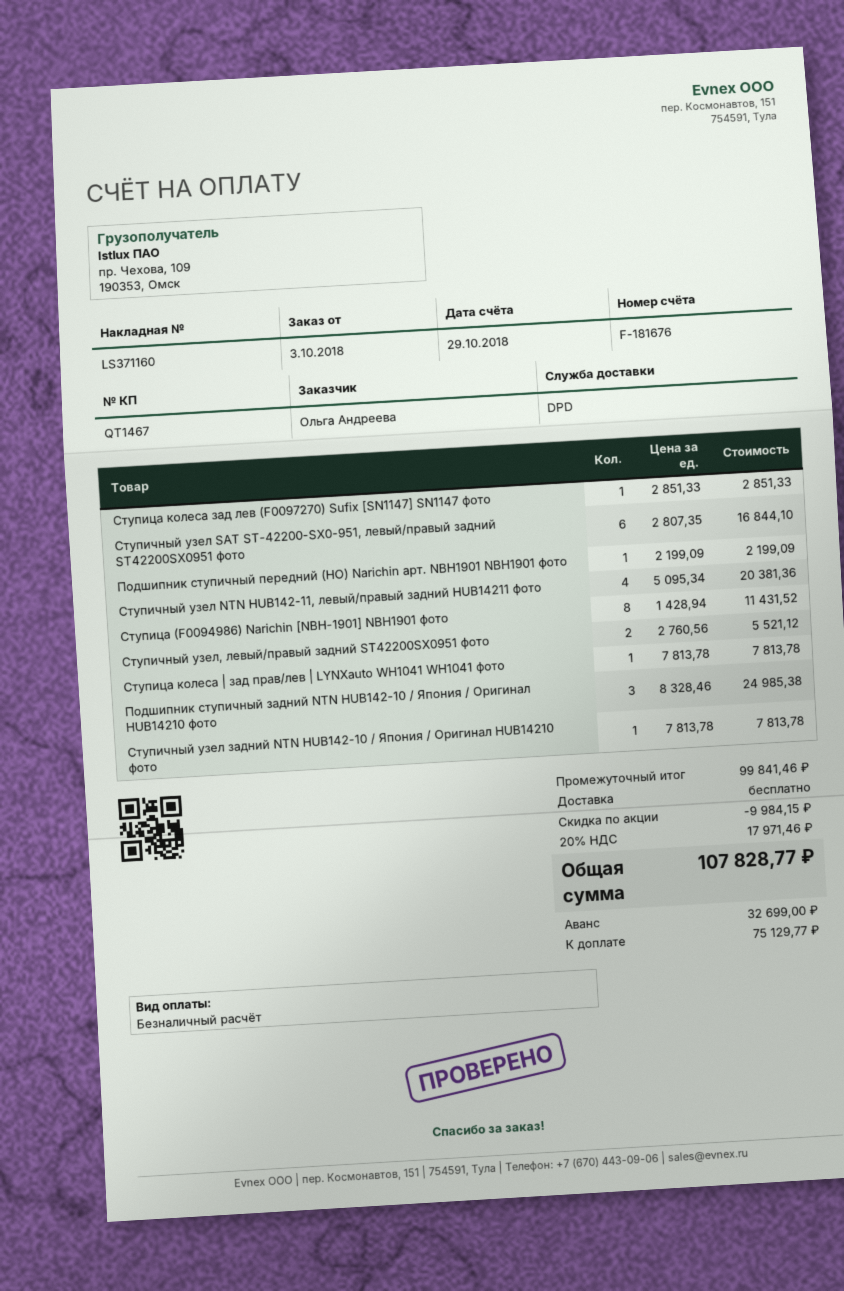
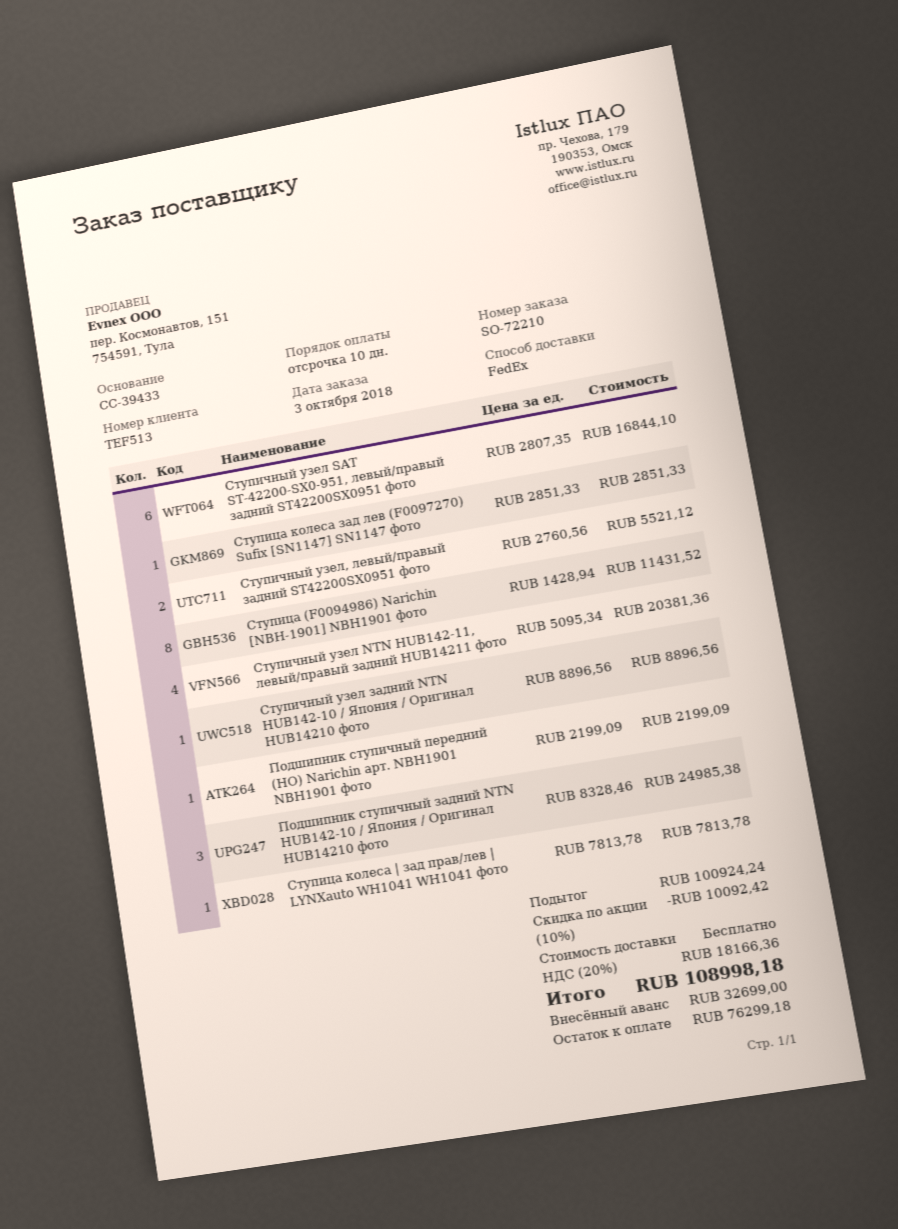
shipping method: DPD -> FedEx
Ступичный узел задний NTN HUB142-10 / Япония / Оригинал HUB14210 фото: 1 x 7813.78 = 7813.78 -> 1 x 8896.56 = 8896.56
subtotal: 99841.46 -> 100924.24
discount: 9984.15 -> 10092.42
tax: 20% = 17971.46 -> 20% = 18166.36
total: 107828.77 -> 108998.18
balance: 75129.77 -> 76299.18

